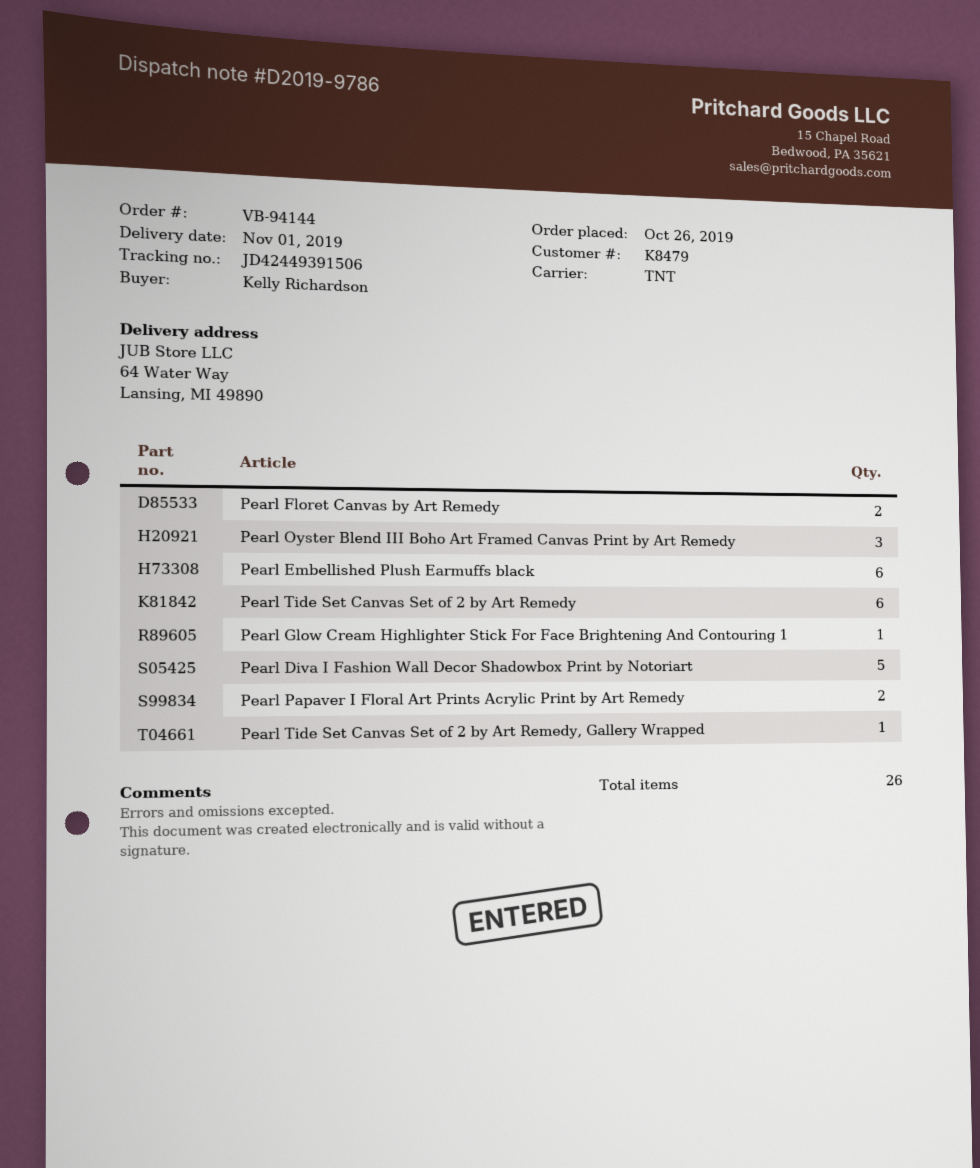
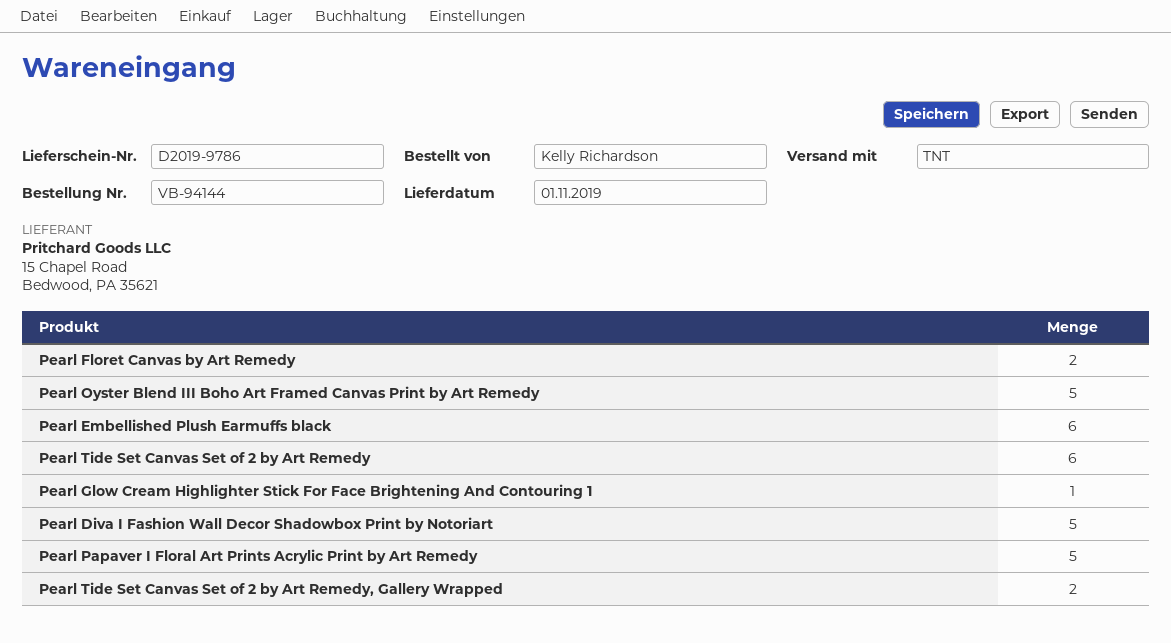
Pearl Oyster Blend III Boho Art Framed Canvas Print by Art Remedy: 3 -> 5
Pearl Papaver I Floral Art Prints Acrylic Print by Art Remedy: 2 -> 5
Pearl Tide Set Canvas Set of 2 by Art Remedy, Gallery Wrapped: 1 -> 2

